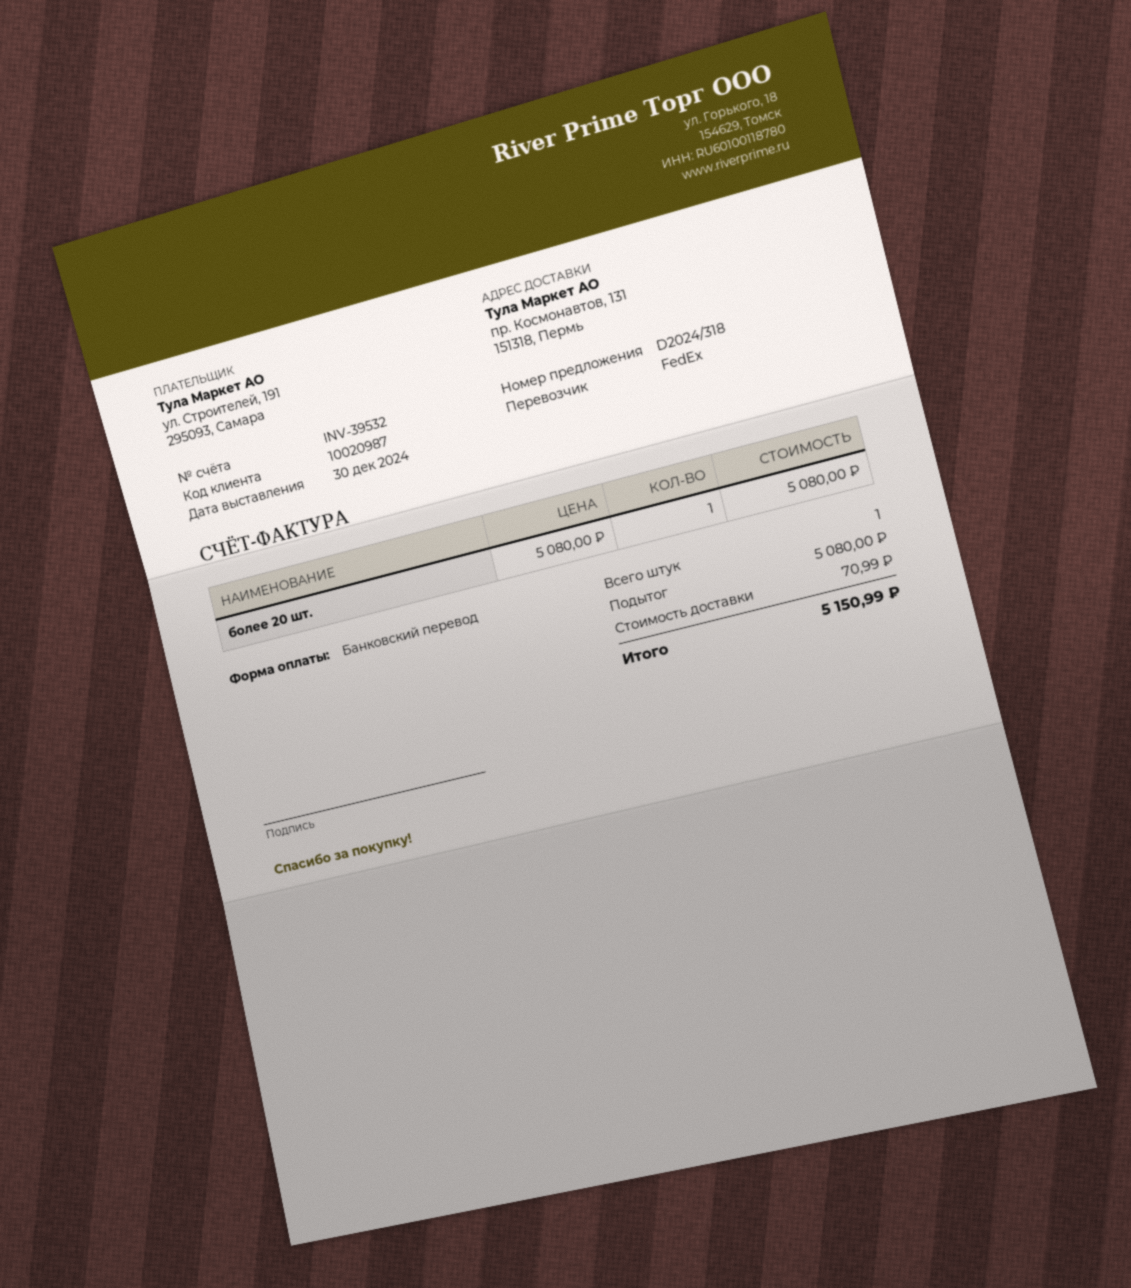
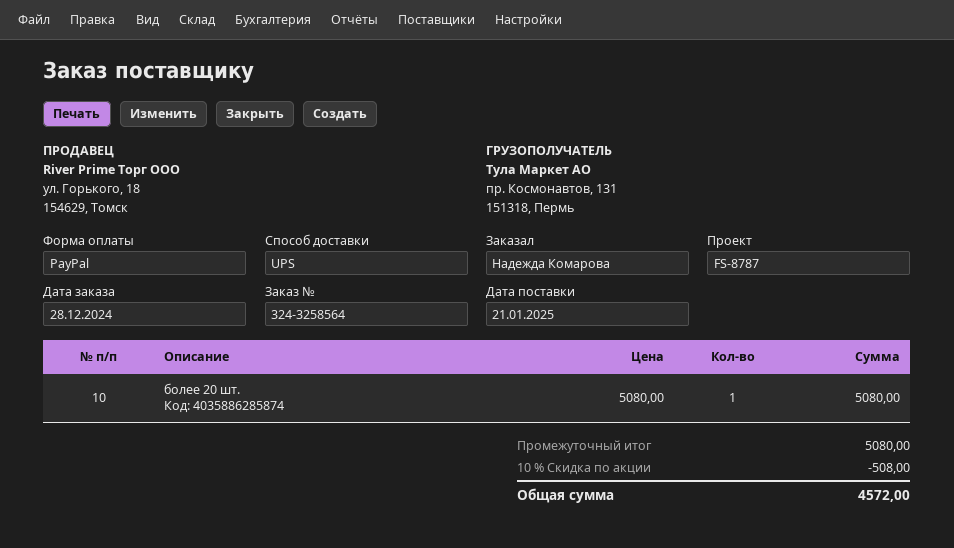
payment method: bank transfer -> PayPal
shipping method: FedEx -> UPS
discount: none -> 10% = 508.00
shipping: 70.99 -> none
total: 5150.99 -> 4572.00

